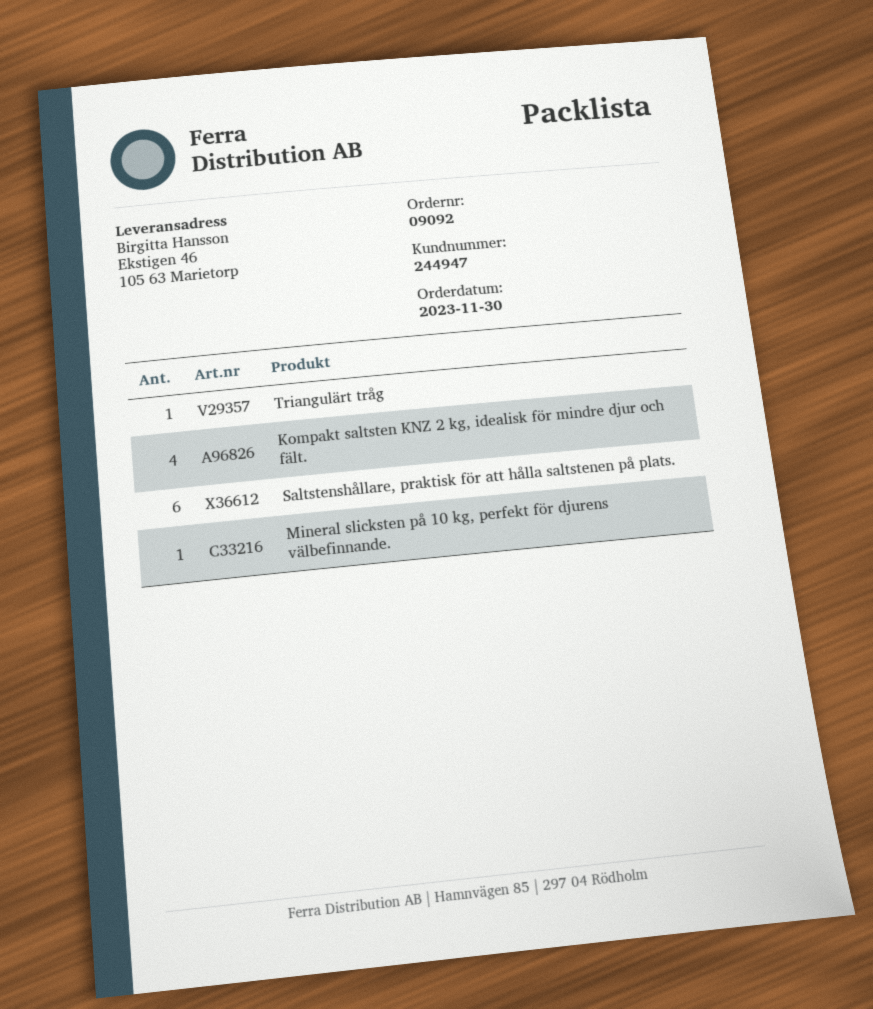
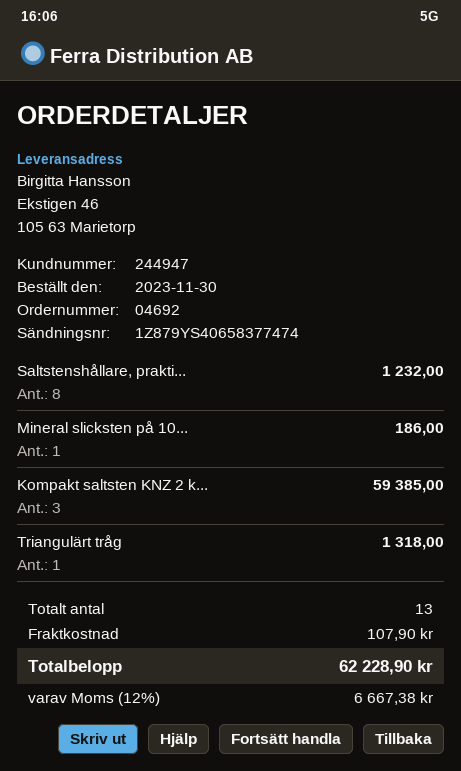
order number: 09092 -> 04692
Kompakt saltsten KNZ 2 kg, idealisk för mindre djur och fält.: 4 -> 3
Saltstenshållare, praktisk för att hålla saltstenen på plats.: 6 -> 8

